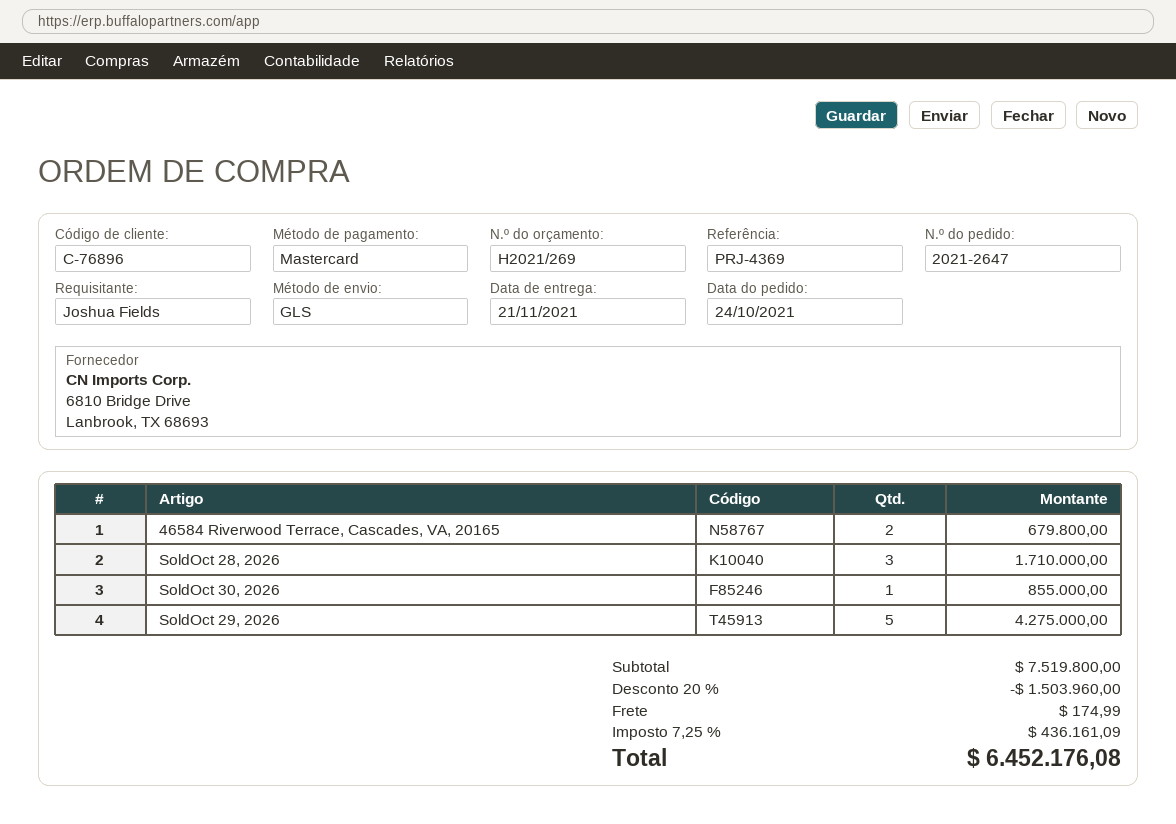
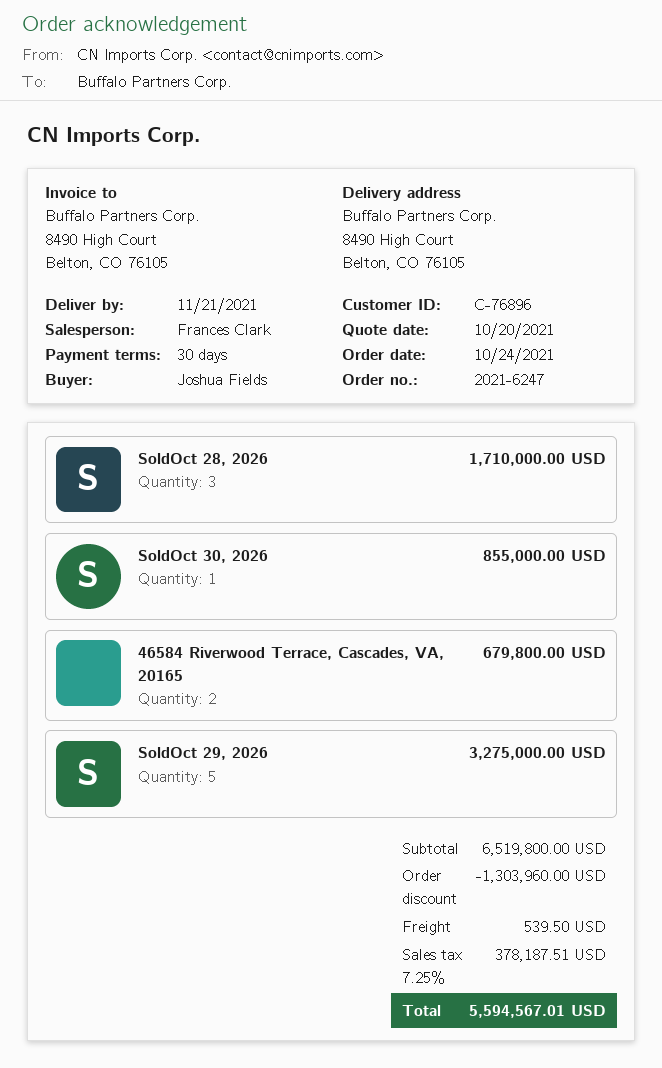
order number: 2021-2647 -> 2021-6247
SoldOct 29, 2026: 5 for 4275000.00 -> 5 for 3275000.00
subtotal: 7519800.00 -> 6519800.00
discount: 1503960.00 -> 1303960.00
shipping: 174.99 -> 539.50
tax: 7.25% = 436161.09 -> 7.25% = 378187.51
total: 6452176.08 -> 5594567.01

